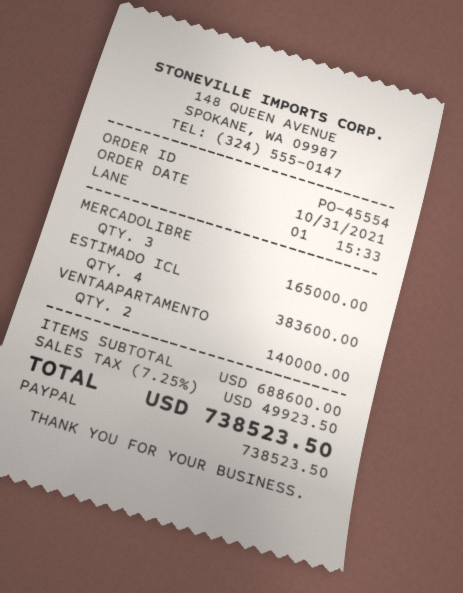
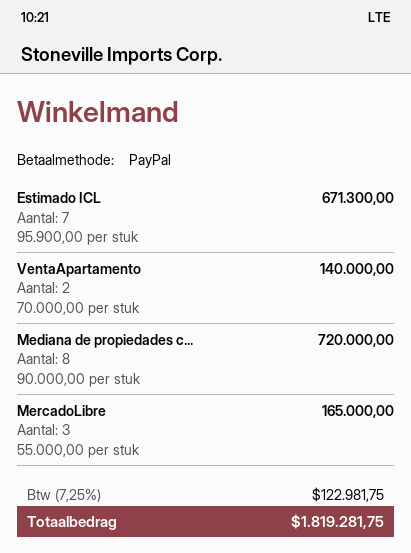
ESTIMADO ICL: 4 for 383600.00 -> 7 for 671300.00
Mediana de propiedades c...: none -> 8 for 720000.00
tax: 7.25% = 49923.50 -> 7.25% = 122981.75
total: 738523.50 -> 1819281.75

